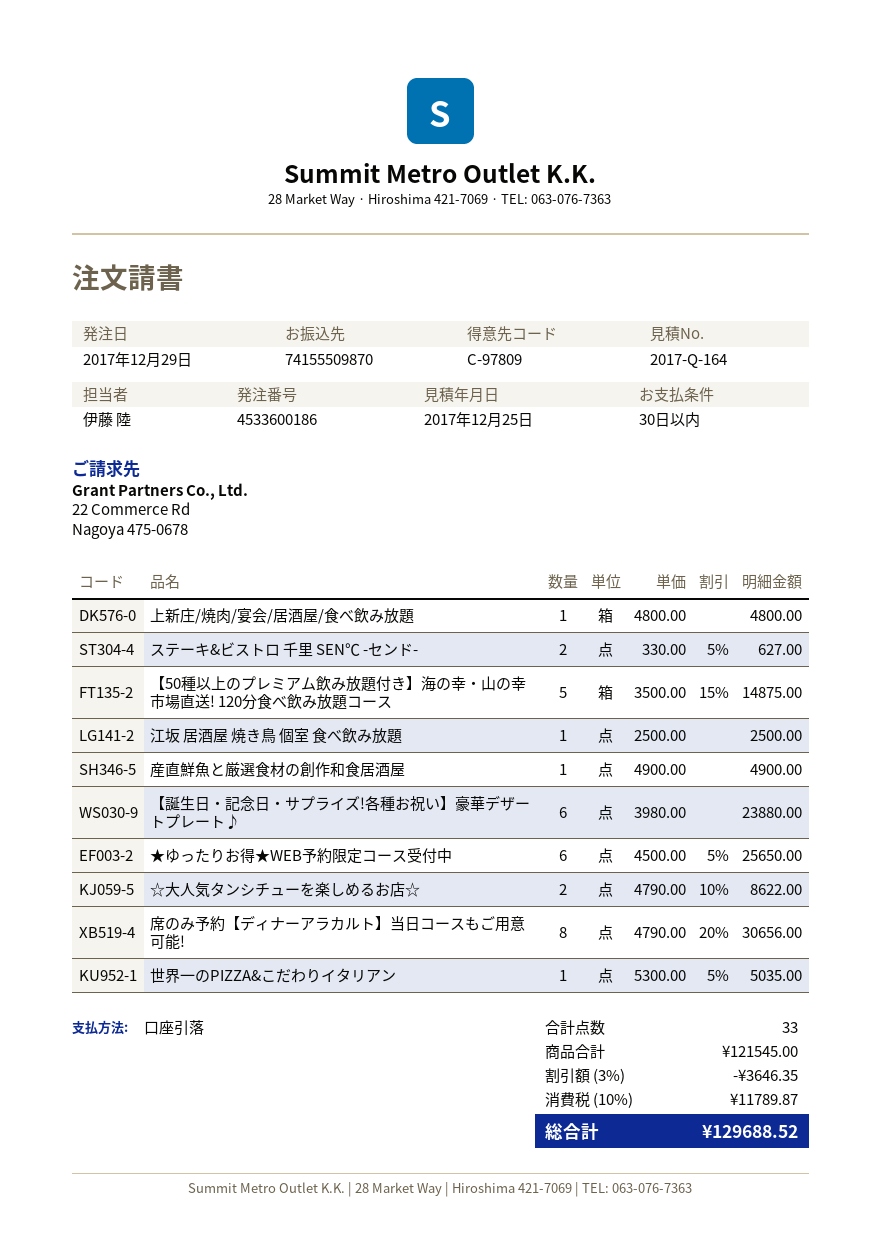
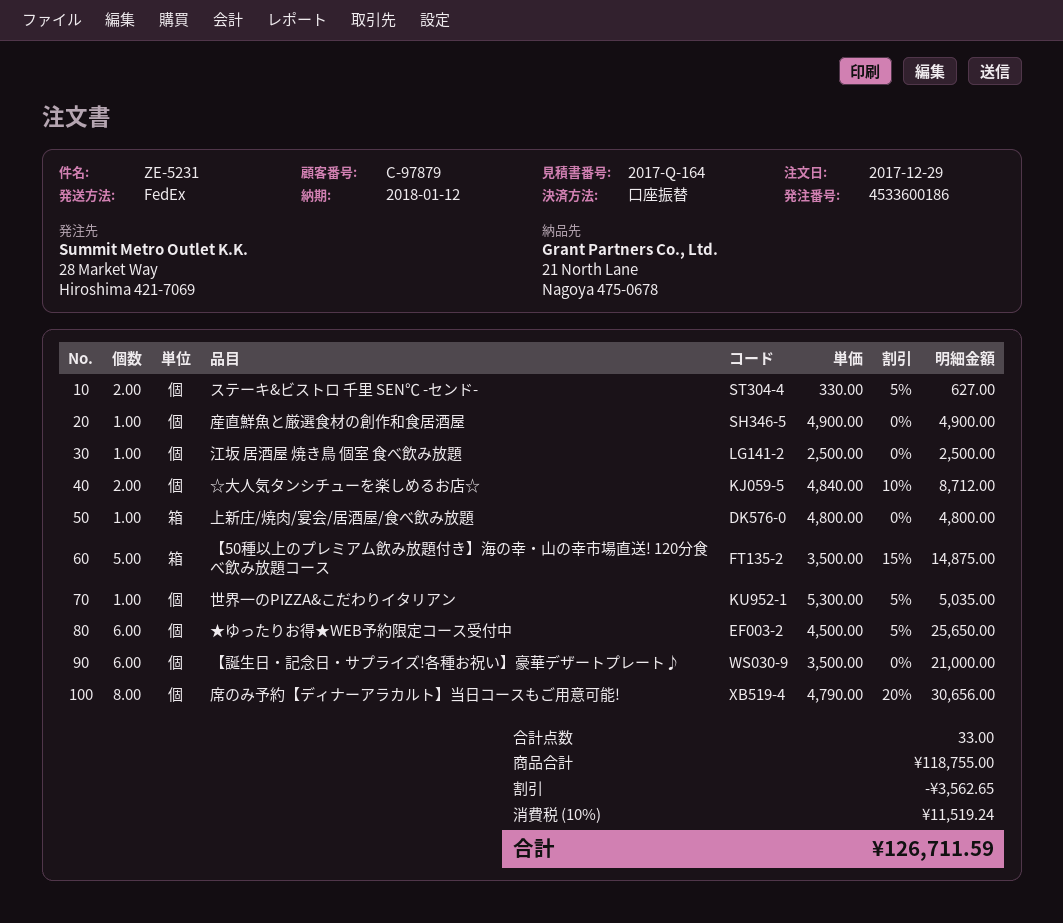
customer number: C-97809 -> C-97879
【誕生日・記念日・サプライズ!各種お祝い】豪華デザートプレート♪: 6 x 3980.00 = 23880.00 -> 6 x 3500.00 = 21000.00
☆大人気タンシチューを楽しめるお店☆: 2 x 4790.00 - 10% = 8622.00 -> 2 x 4840.00 - 10% = 8712.00
subtotal: 121545.00 -> 118755.00
discount: 3646.35 -> 3562.65
tax: 10% = 11789.87 -> 10% = 11519.24
total: 129688.52 -> 126711.59

